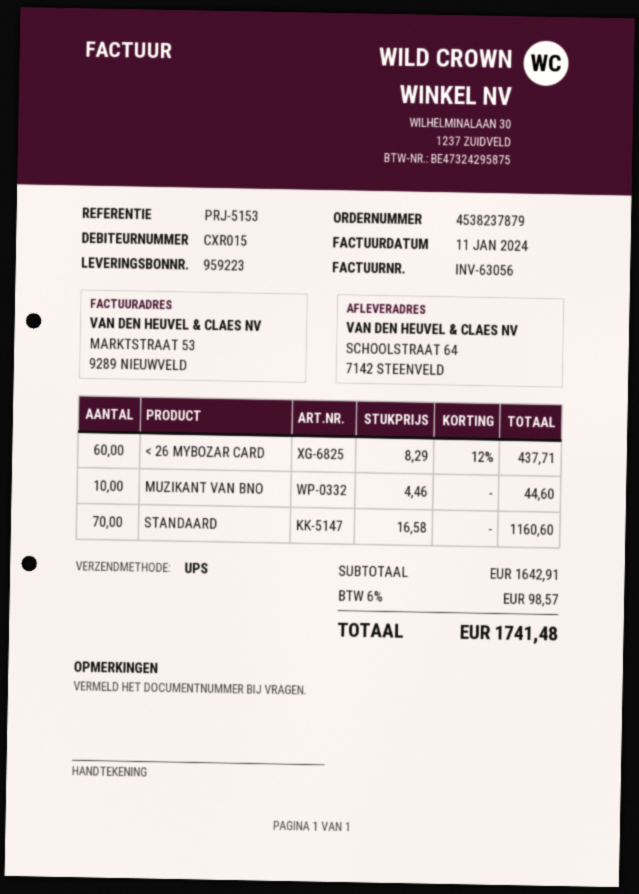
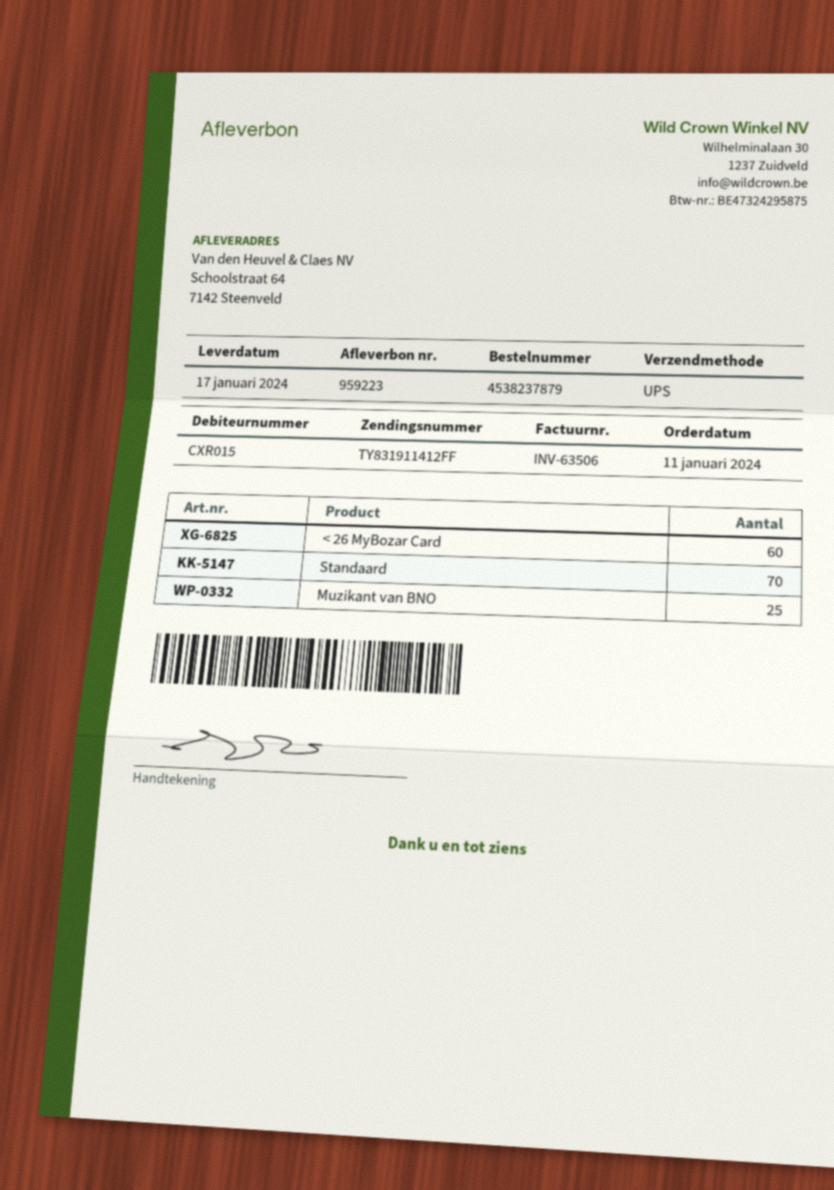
invoice number: INV-63056 -> INV-63506
MUZIKANT VAN BNO: 10 -> 25

